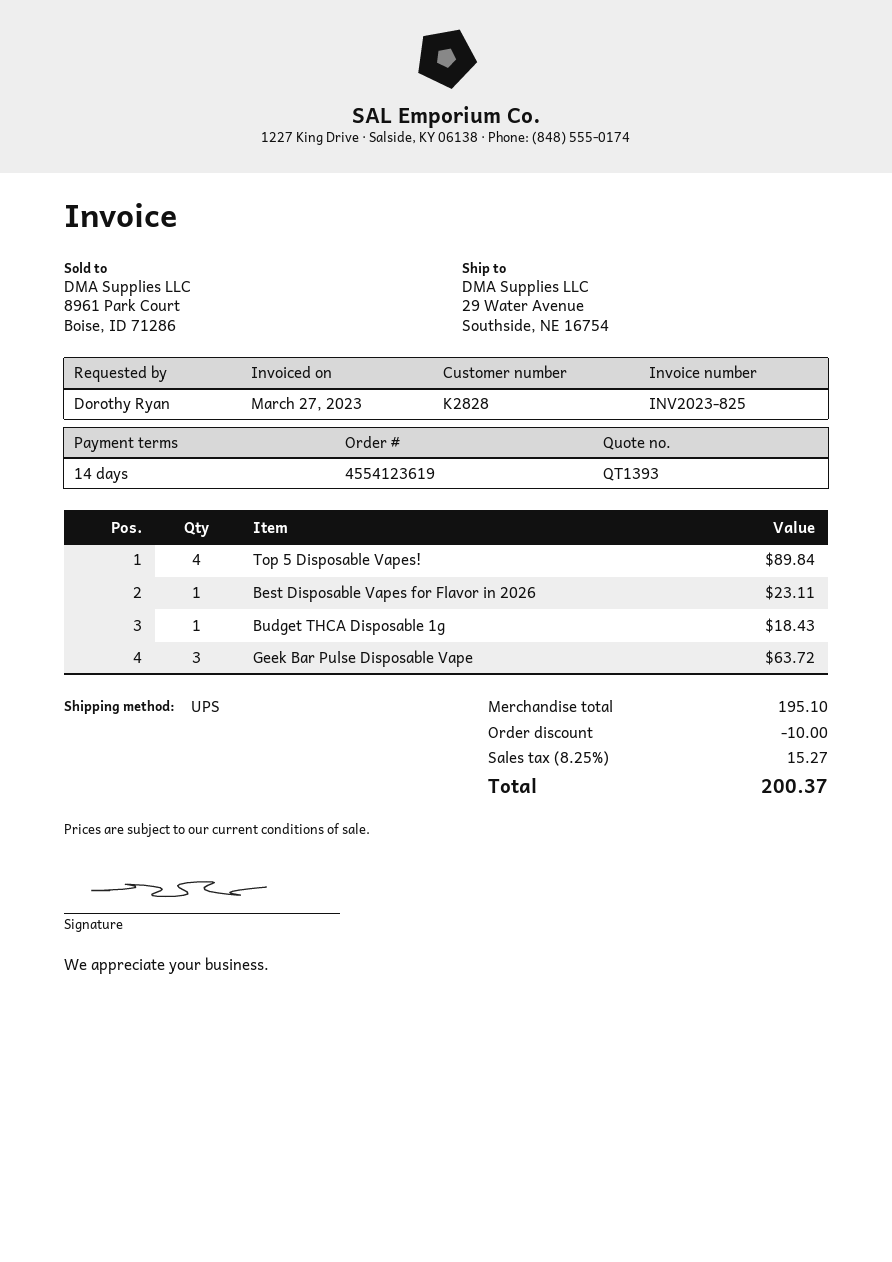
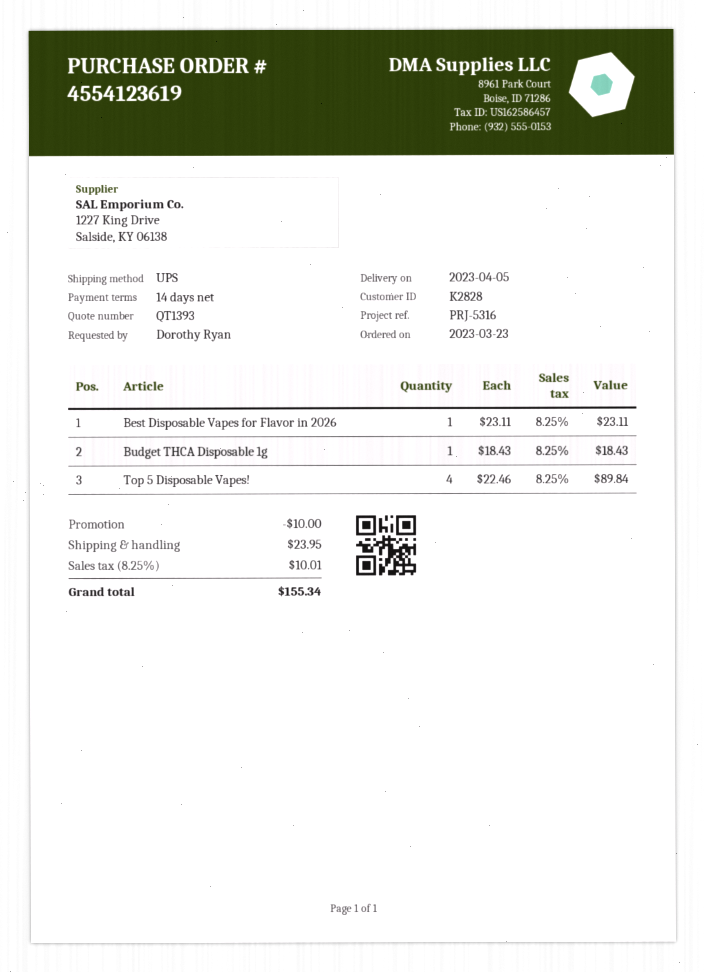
Geek Bar Pulse Disposable Vape: 3 for 63.72 -> none
shipping: none -> 23.95
tax: 8.25% = 15.27 -> 8.25% = 10.01
total: 200.37 -> 155.34

